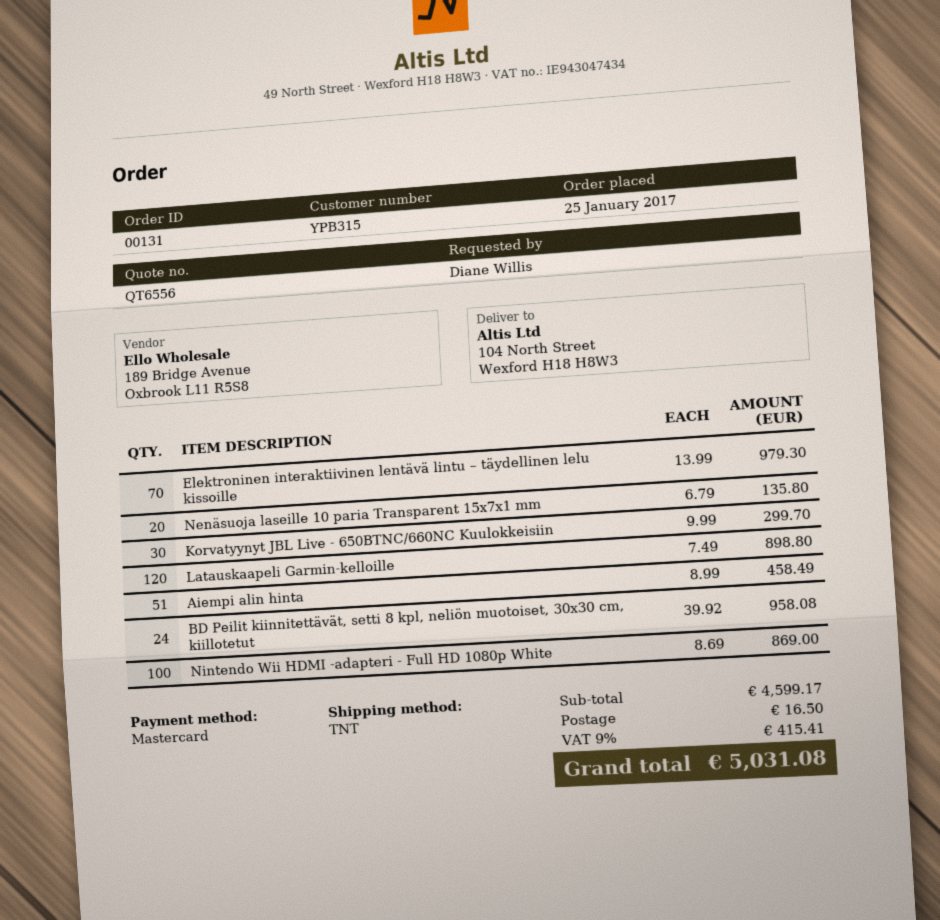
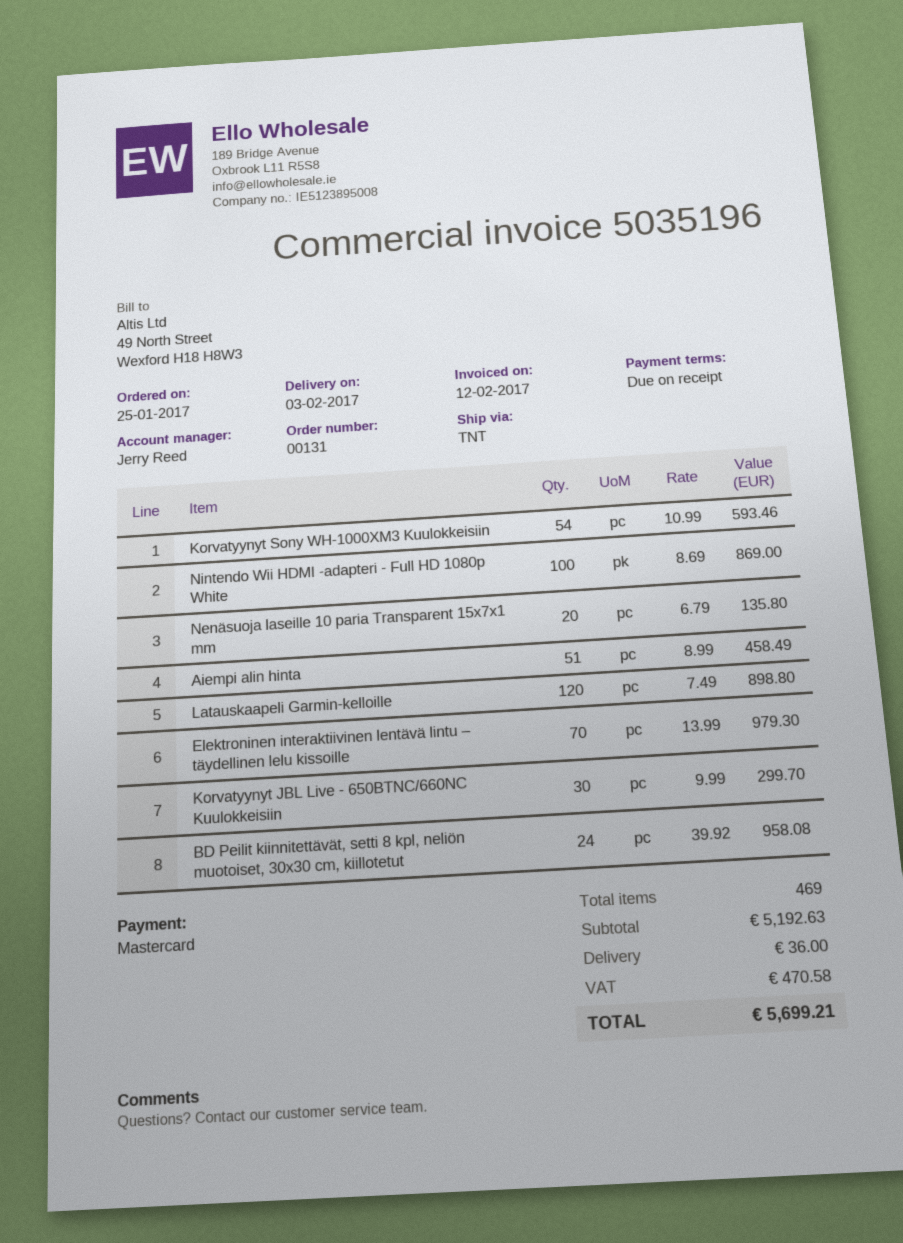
Korvatyynyt Sony WH-1000XM3 Kuulokkeisiin: none -> 54 x 10.99 = 593.46
subtotal: 4599.17 -> 5192.63
shipping: 16.50 -> 36.00
tax: 415.41 -> 470.58
total: 5031.08 -> 5699.21

